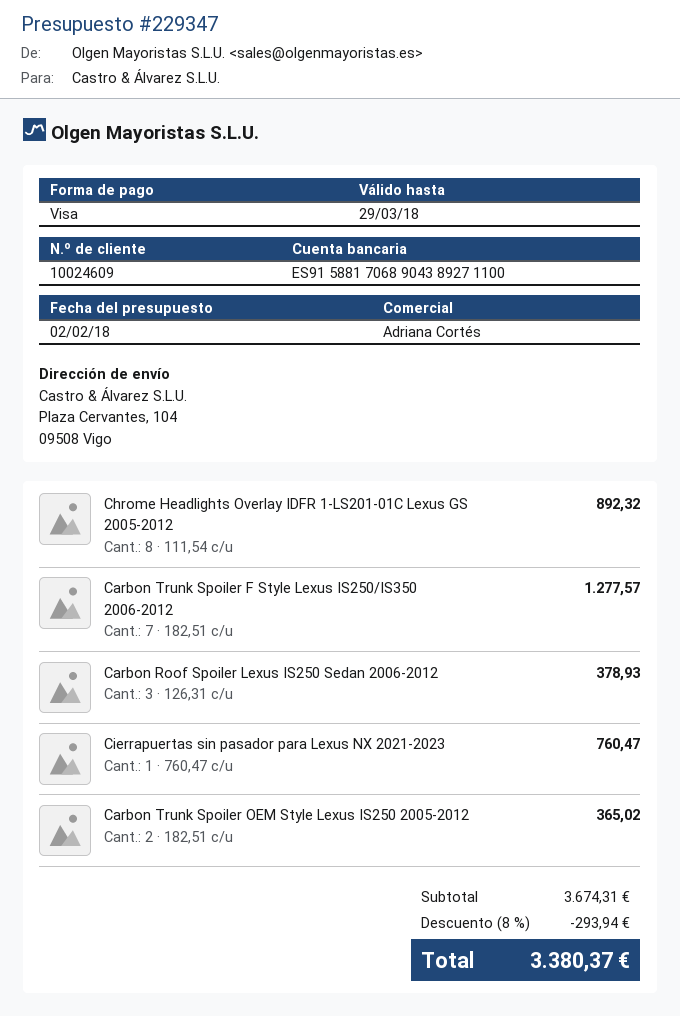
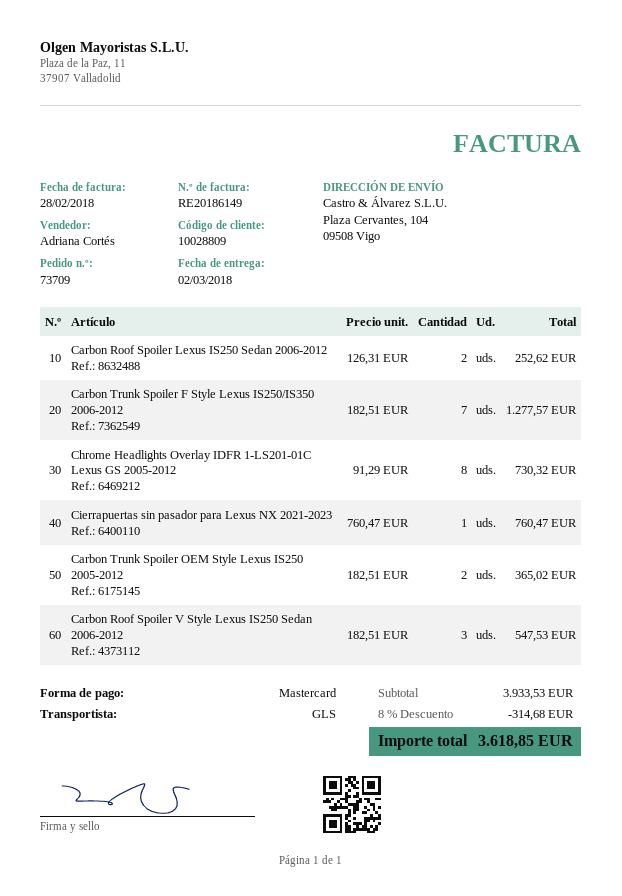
customer number: 10024609 -> 10028809
payment method: Visa -> Mastercard
Chrome Headlights Overlay IDFR 1-LS201-01C Lexus GS 2005-2012: 8 x 111.54 = 892.32 -> 8 x 91.29 = 730.32
Carbon Roof Spoiler Lexus IS250 Sedan 2006-2012: 3 x 126.31 = 378.93 -> 2 x 126.31 = 252.62
Carbon Roof Spoiler V Style Lexus IS250 Sedan 2006-2012: none -> 3 x 182.51 = 547.53
subtotal: 3674.31 -> 3933.53
discount: 8% = 293.94 -> 8% = 314.68
total: 3380.37 -> 3618.85

